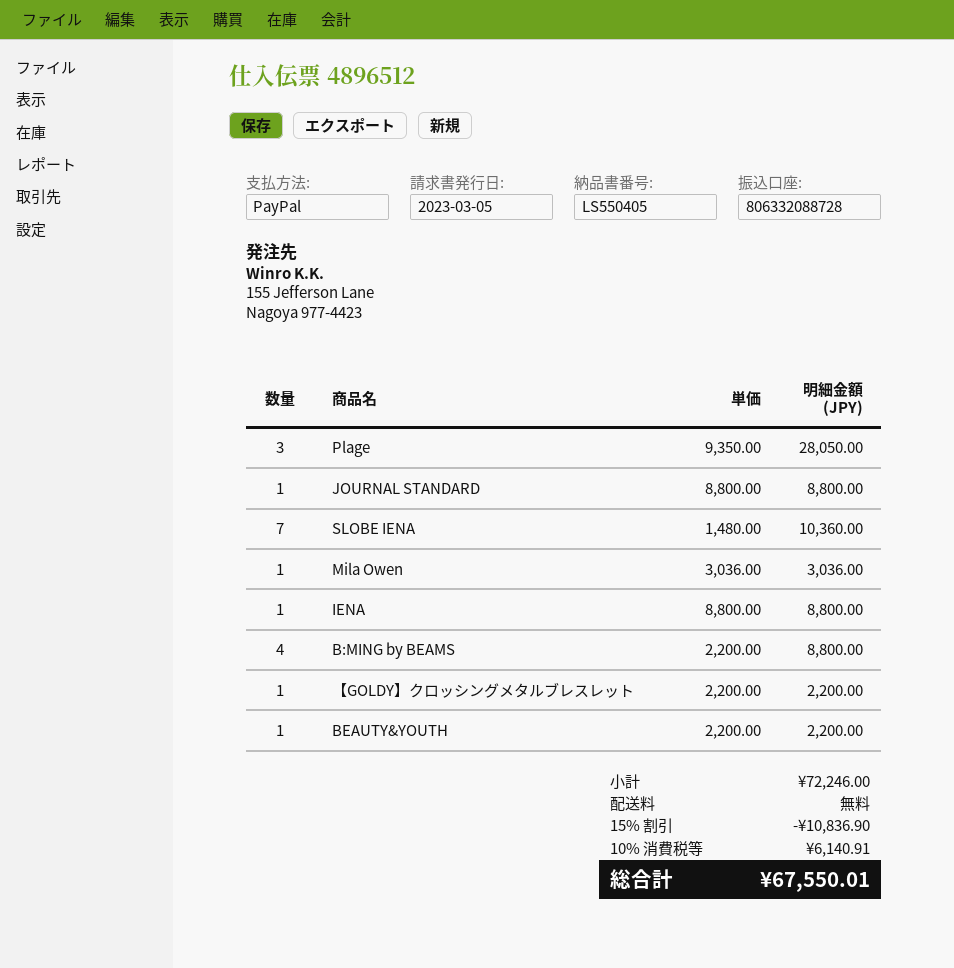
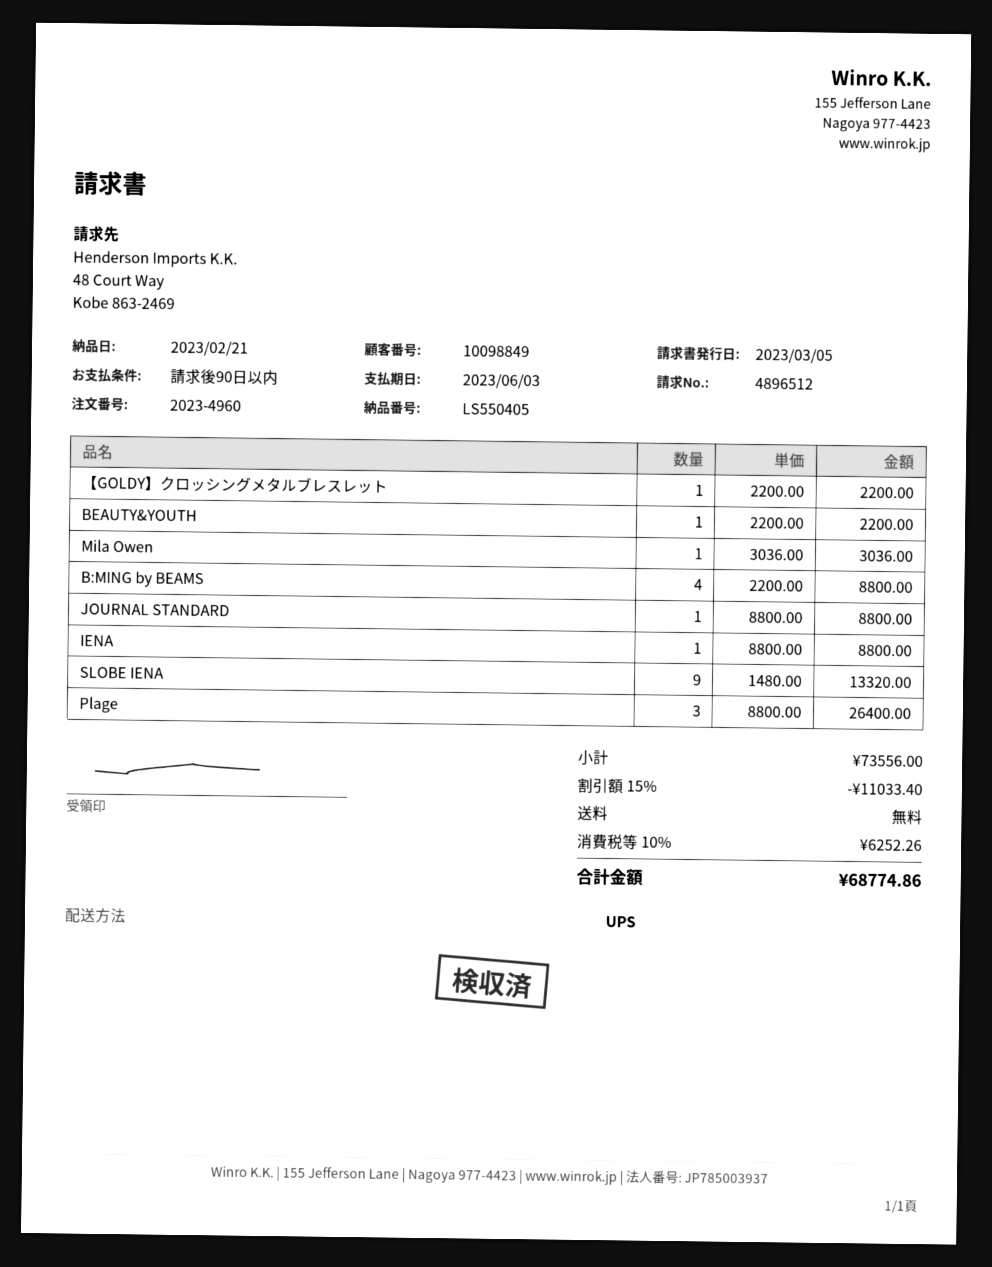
Plage: 3 x 9350.00 = 28050.00 -> 3 x 8800.00 = 26400.00
SLOBE IENA: 7 x 1480.00 = 10360.00 -> 9 x 1480.00 = 13320.00
subtotal: 72246.00 -> 73556.00
discount: 15% = 10836.90 -> 15% = 11033.40
tax: 10% = 6140.91 -> 10% = 6252.26
total: 67550.01 -> 68774.86

